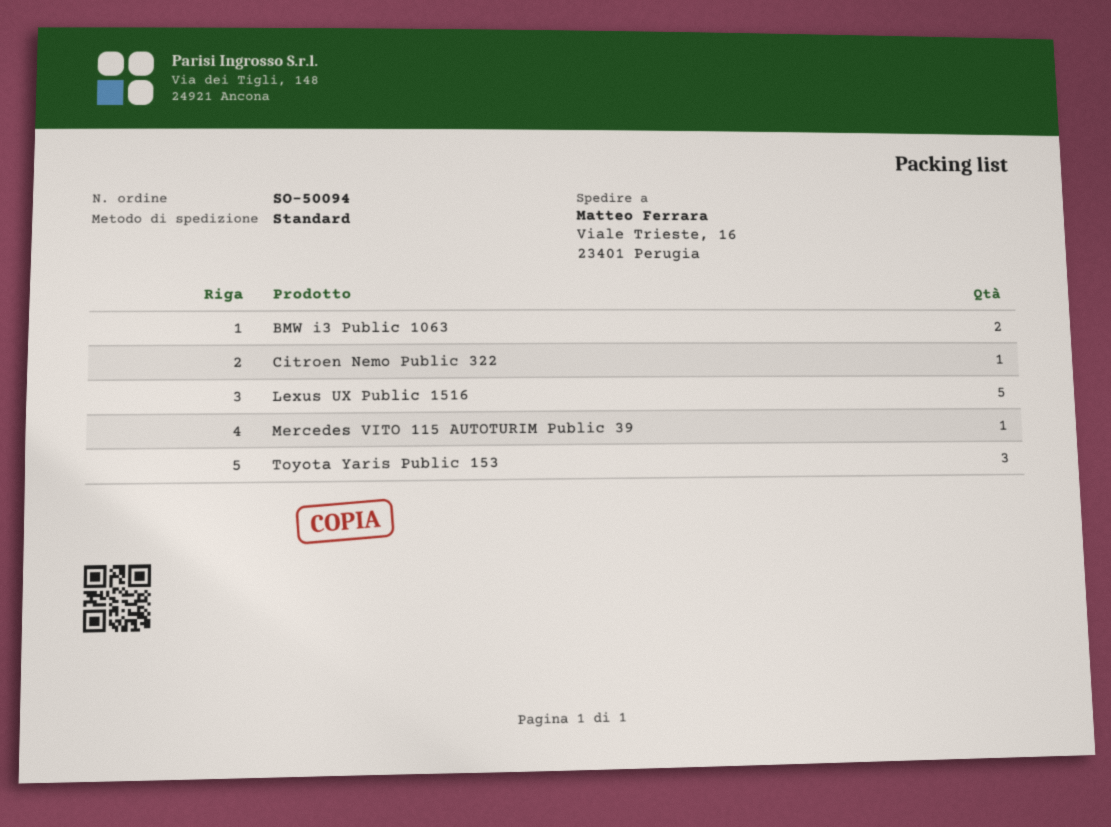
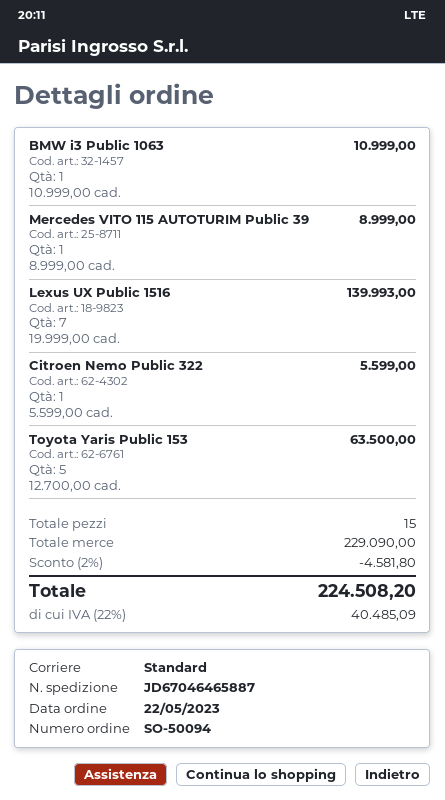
BMW i3 Public 1063: 2 -> 1
Lexus UX Public 1516: 5 -> 7
Toyota Yaris Public 153: 3 -> 5

